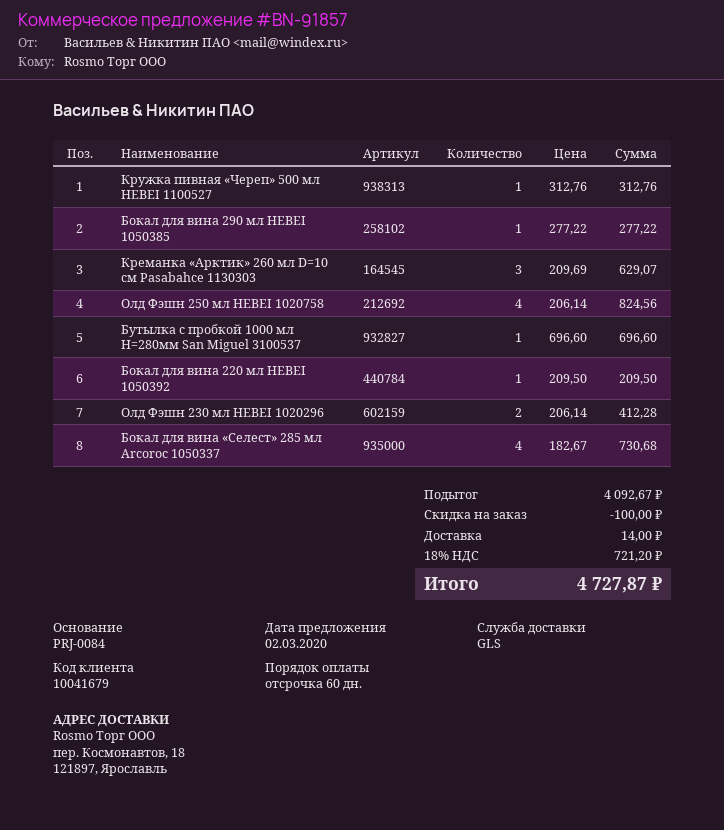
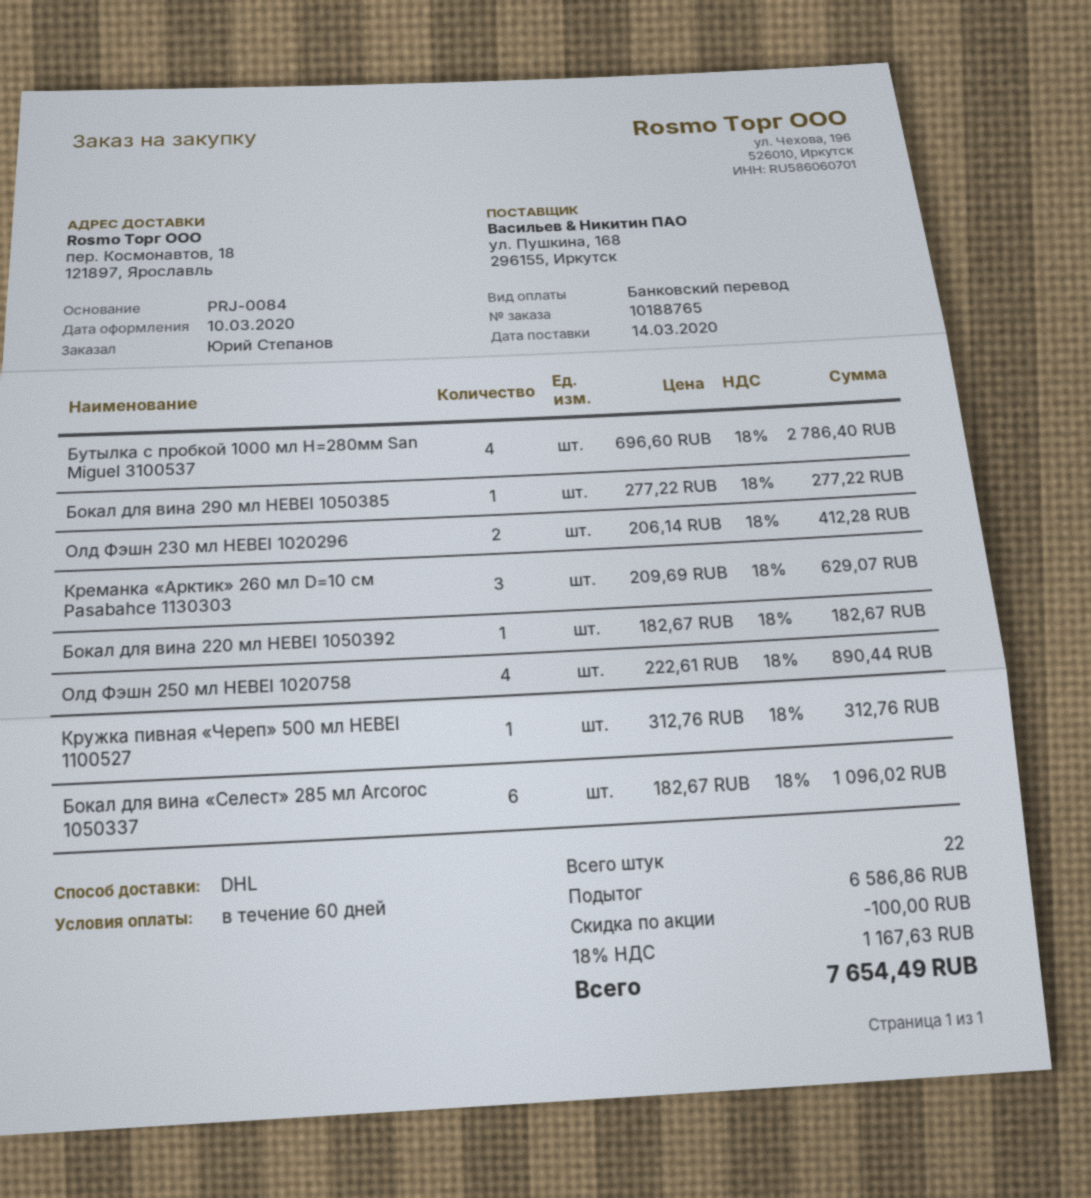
shipping method: GLS -> DHL
Олд Фэшн 250 мл HEBEI 1020758: 4 x 206.14 = 824.56 -> 4 x 222.61 = 890.44
Бутылка с пробкой 1000 мл H=280мм San Miguel 3100537: 1 x 696.60 = 696.60 -> 4 x 696.60 = 2786.40
Бокал для вина 220 мл HEBEI 1050392: 1 x 209.50 = 209.50 -> 1 x 182.67 = 182.67
Бокал для вина «Селест» 285 мл Arcoroc 1050337: 4 x 182.67 = 730.68 -> 6 x 182.67 = 1096.02
subtotal: 4092.67 -> 6586.86
shipping: 14.00 -> none
tax: 18% = 721.20 -> 18% = 1167.63
total: 4727.87 -> 7654.49

